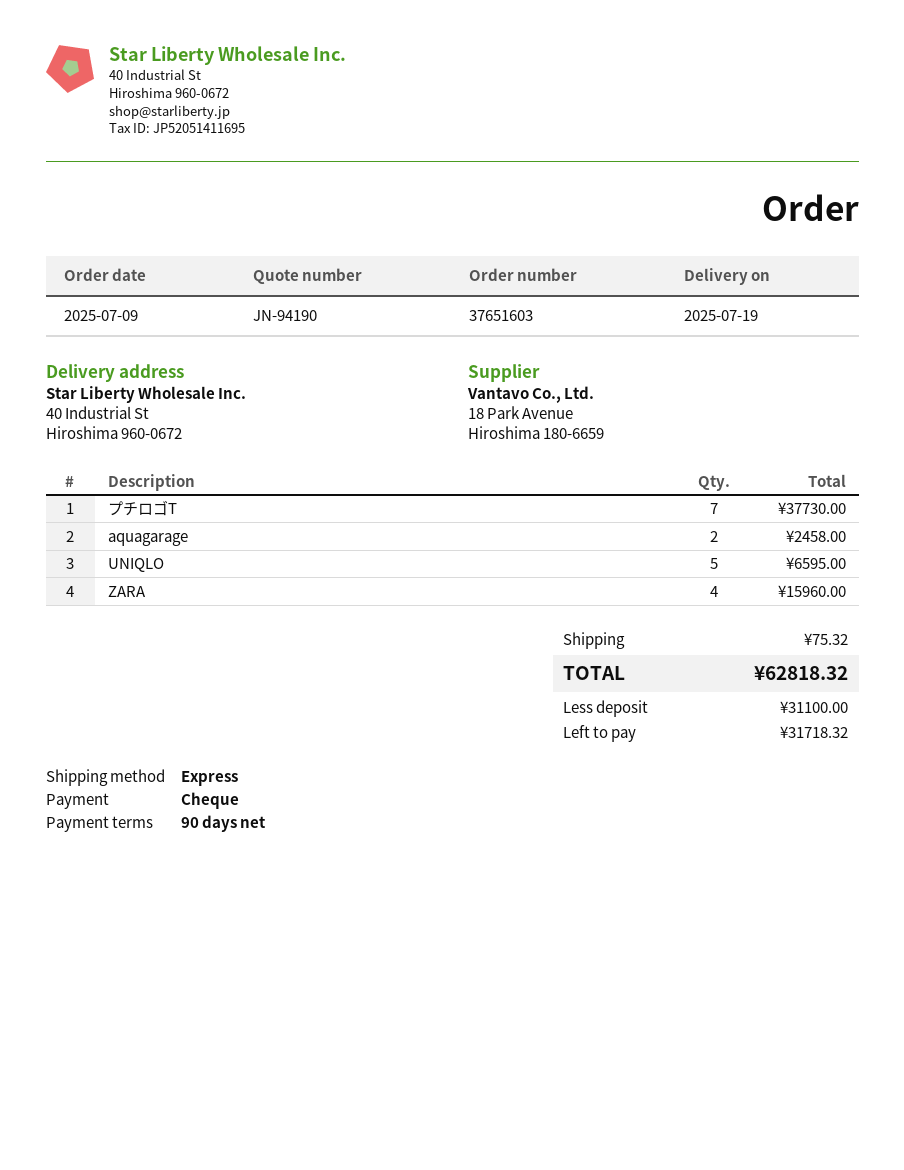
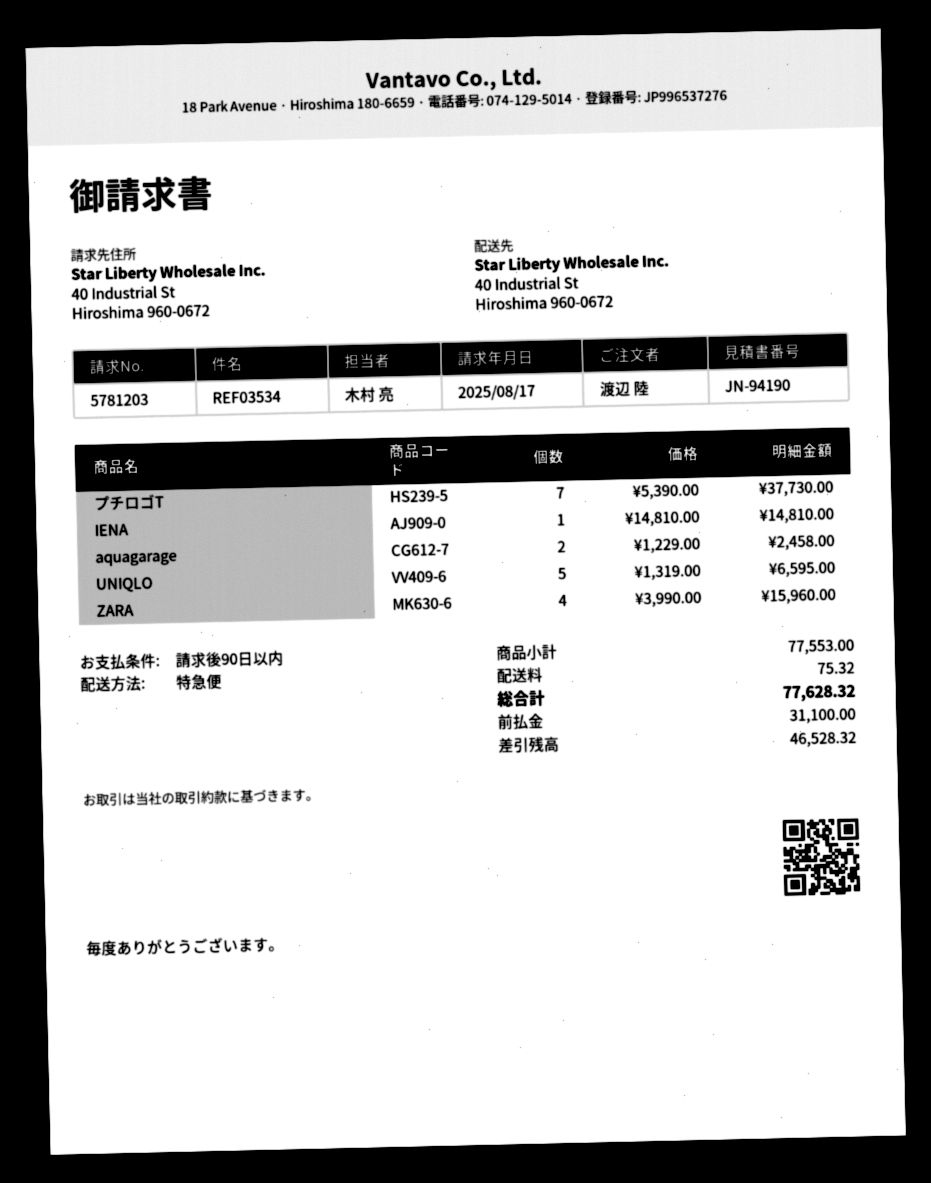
IENA: none -> 1 for 14810.00
total: 62818.32 -> 77628.32
balance: 31718.32 -> 46528.32

